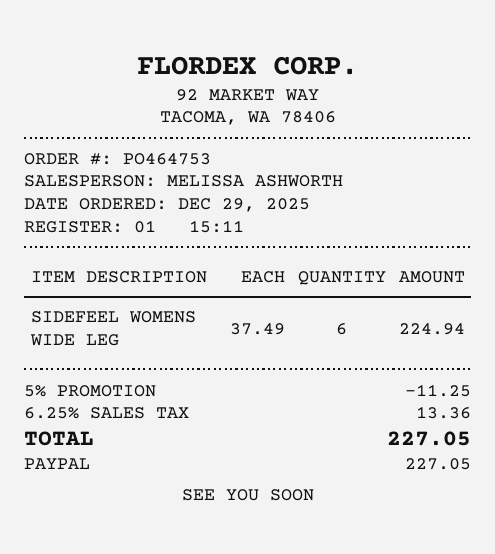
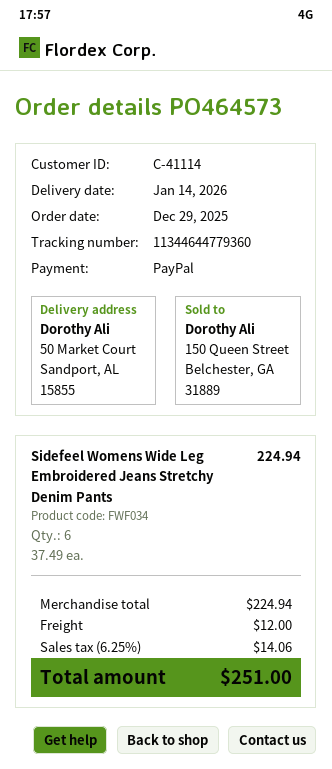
order number: PO464753 -> PO464573
discount: 5% = 11.25 -> none
shipping: none -> 12.00
tax: 6.25% = 13.36 -> 6.25% = 14.06
total: 227.05 -> 251.00

